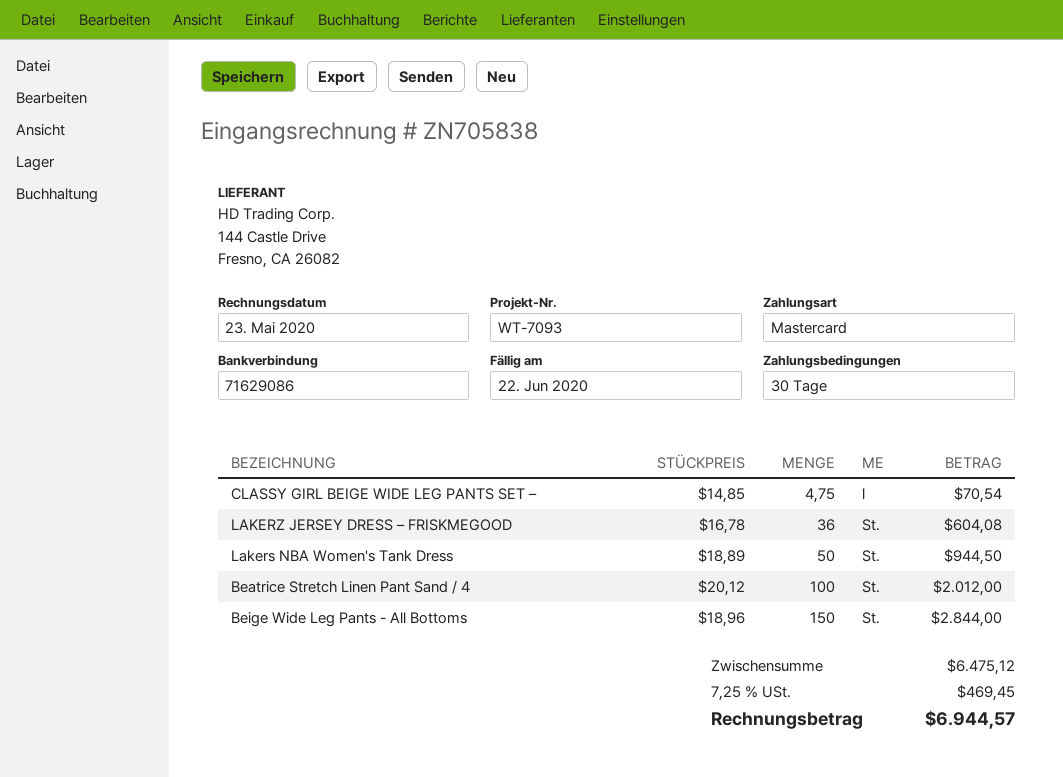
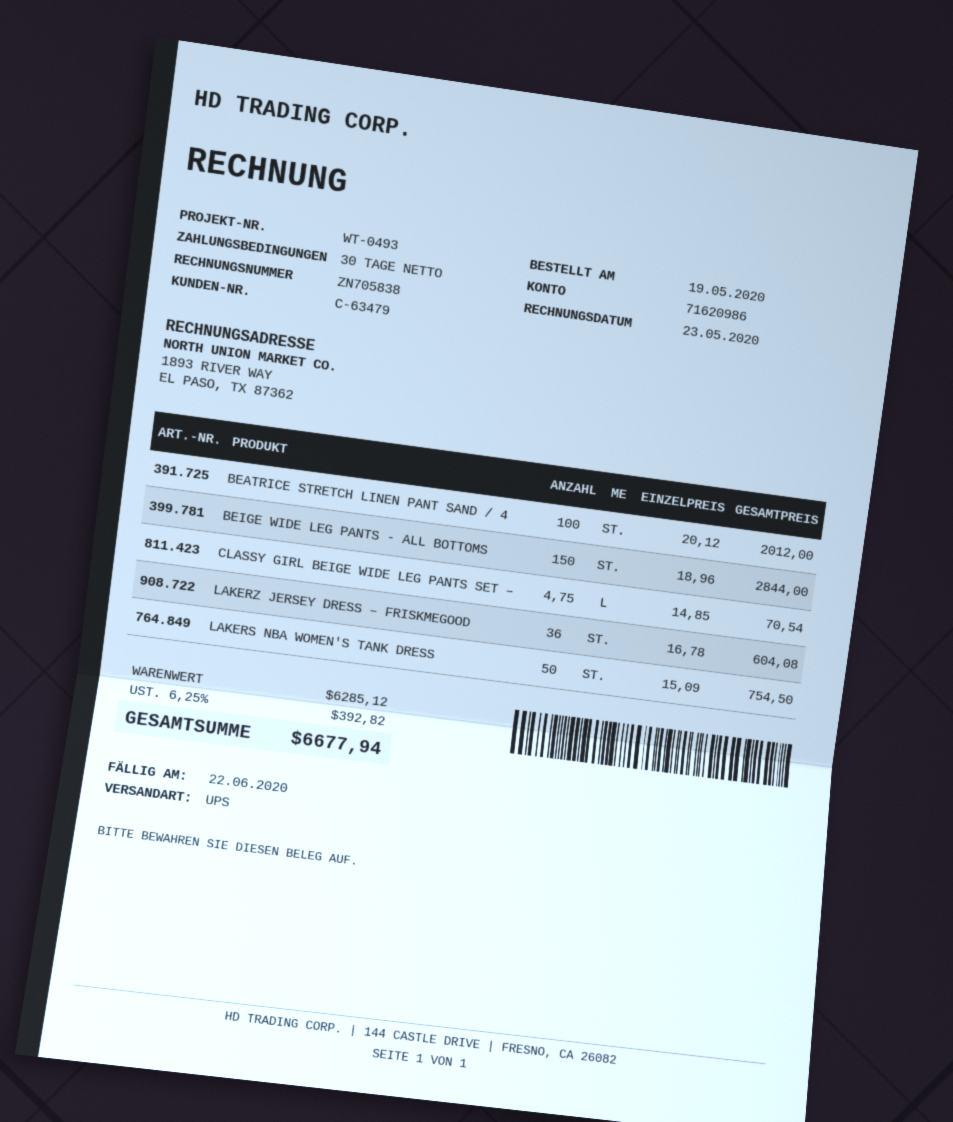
reference: WT-7093 -> WT-0493
bank account: 71629086 -> 71620986
Lakers NBA Women's Tank Dress: 50 x 18.89 = 944.50 -> 50 x 15.09 = 754.50
subtotal: 6475.12 -> 6285.12
tax: 7.25% = 469.45 -> 6.25% = 392.82
total: 6944.57 -> 6677.94

